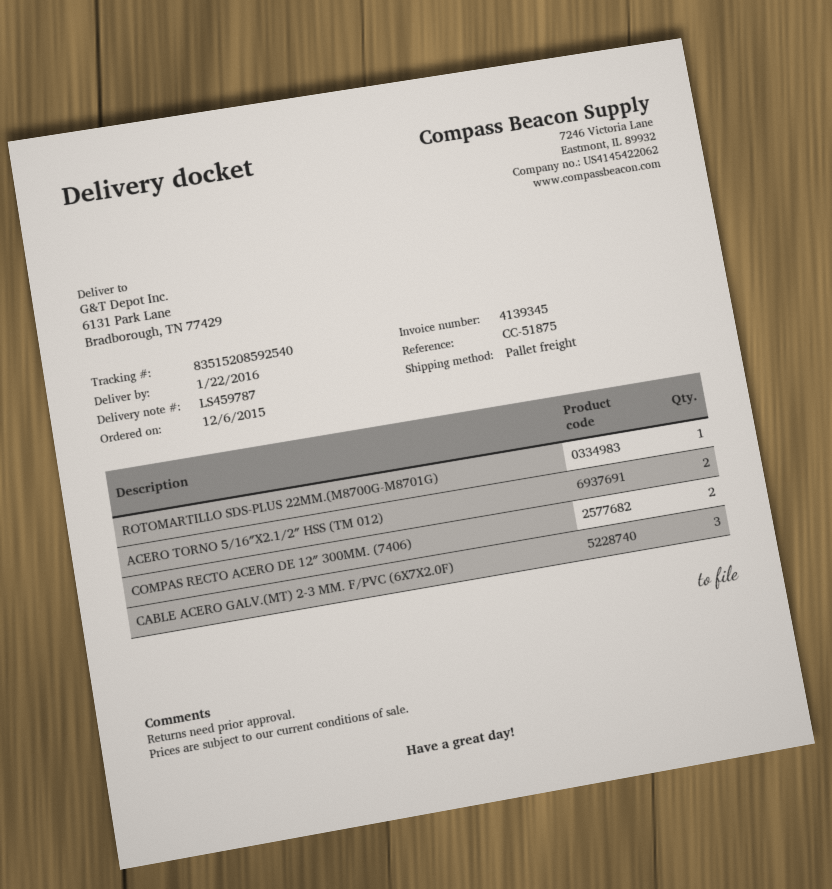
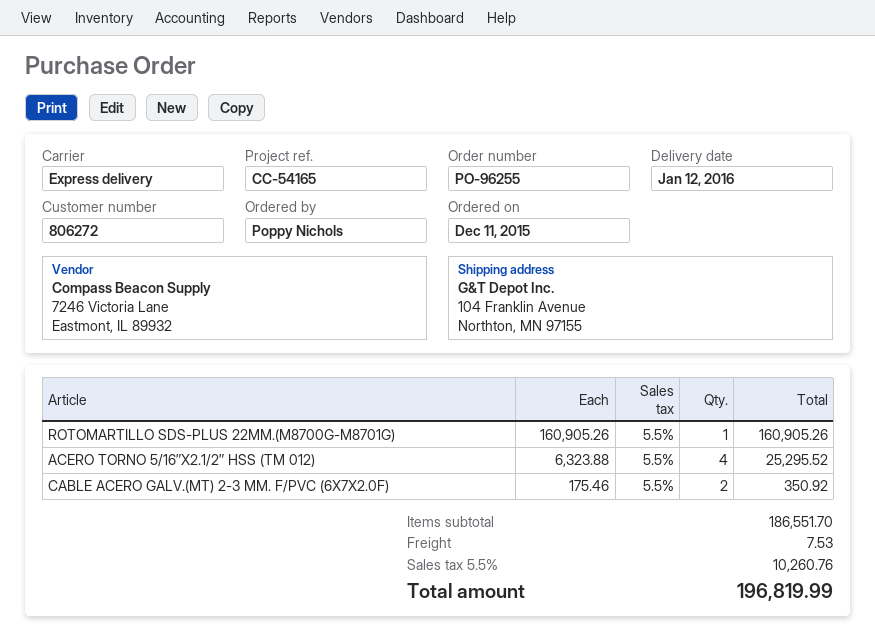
order date: 2015-12-06 -> 2015-12-11
delivery date: 2016-01-22 -> 2016-01-12
reference: CC-51875 -> CC-54165
shipping method: pallet freight -> express
ship to: 6131 Park Lane, Bradborough, TN 77429 -> 104 Franklin Avenue, Northton, MN 97155
ACERO TORNO 5/16″X2.1/2″ HSS (TM 012): 2 -> 4
COMPAS RECTO ACERO DE 12″ 300MM. (7406): 2 -> none
CABLE ACERO GALV.(MT) 2-3 MM. F/PVC (6X7X2.0F): 3 -> 2

